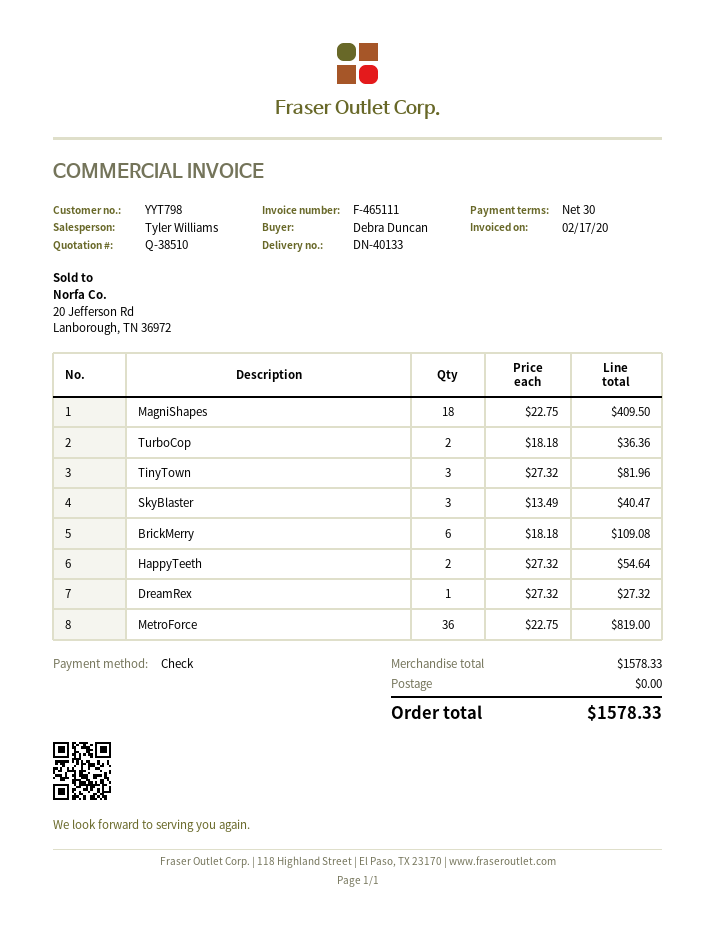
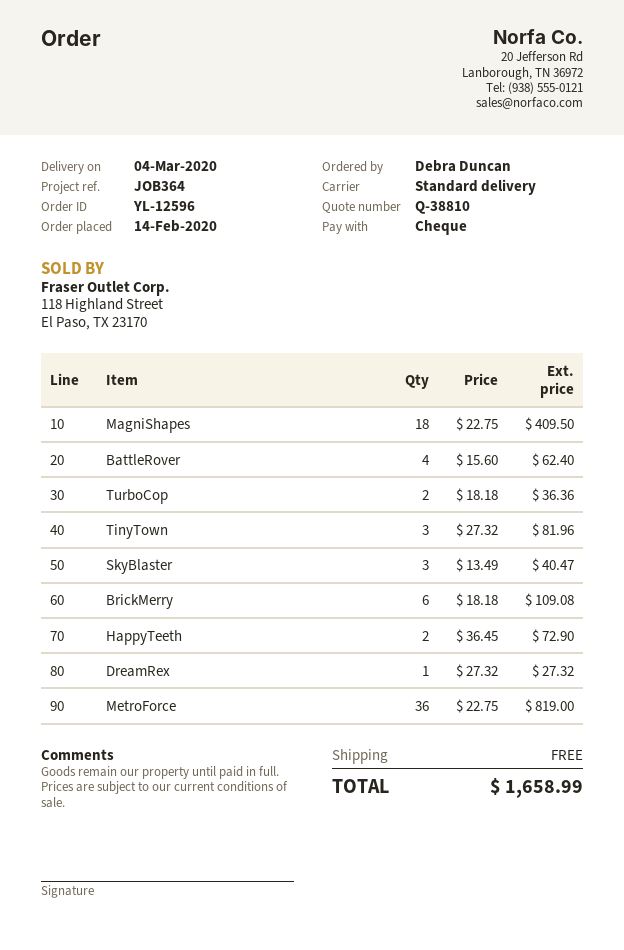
quote number: Q-38510 -> Q-38810
HappyTeeth: 2 x 27.32 = 54.64 -> 2 x 36.45 = 72.90
BattleRover: none -> 4 x 15.60 = 62.40
total: 1578.33 -> 1658.99

